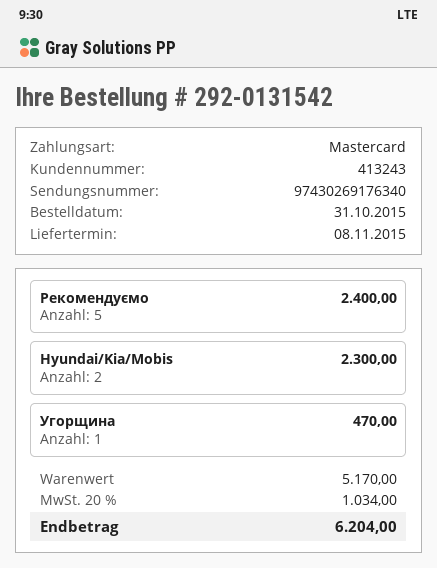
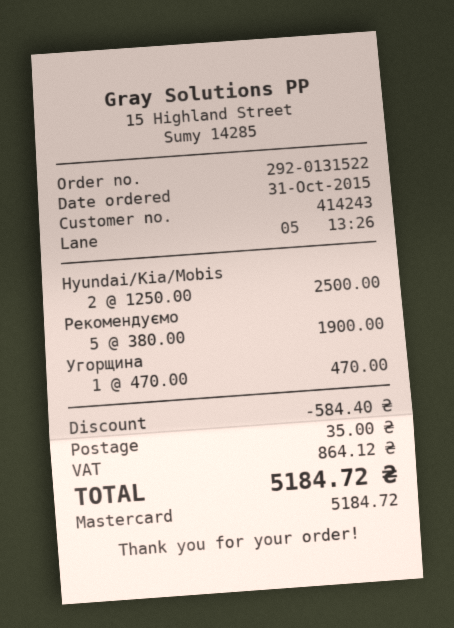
order number: 292-0131542 -> 292-0131522
customer number: 413243 -> 414243
Рекомендуємо: 5 for 2400.00 -> 5 for 1900.00
Hyundai/Kia/Mobis: 2 for 2300.00 -> 2 for 2500.00
discount: none -> 584.40
shipping: none -> 35.00
tax: 1034.00 -> 864.12
total: 6204.00 -> 5184.72

